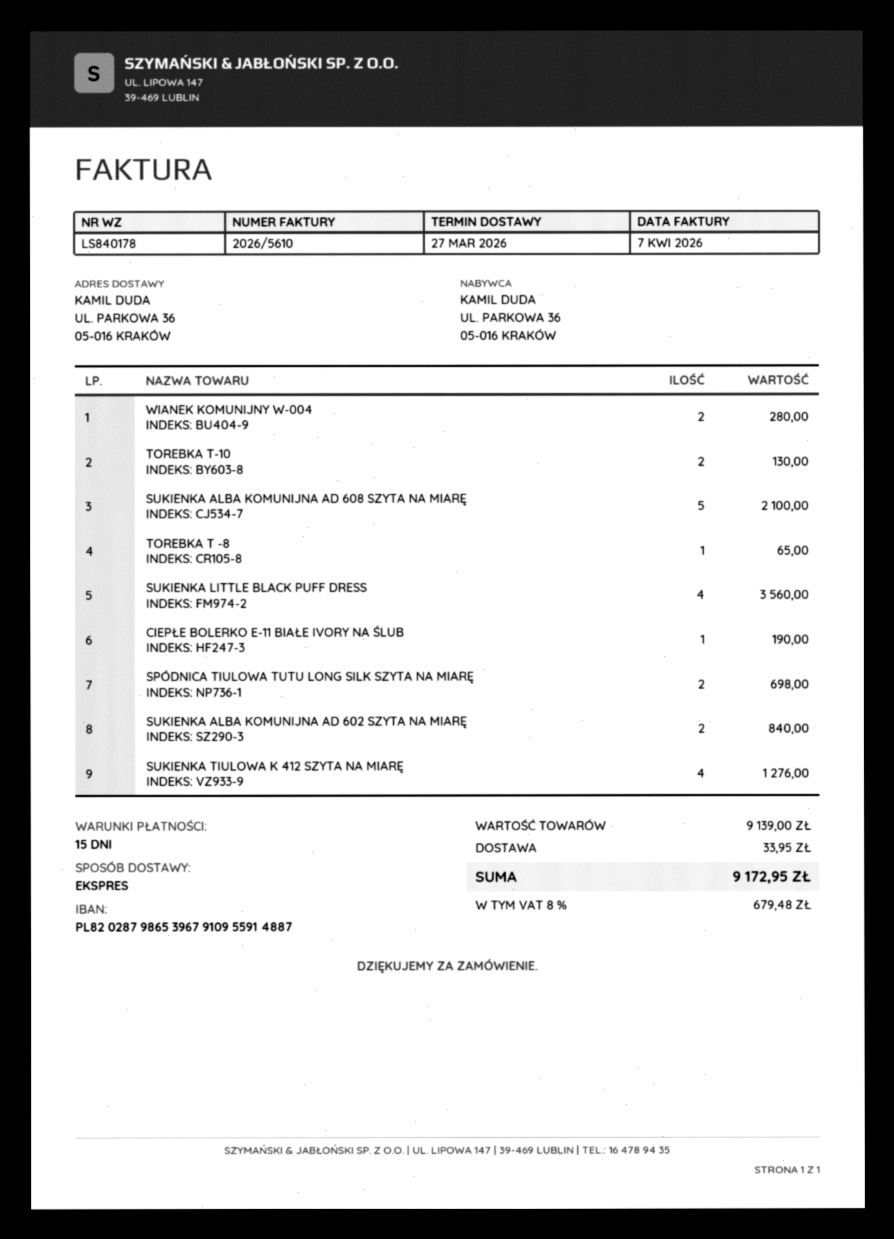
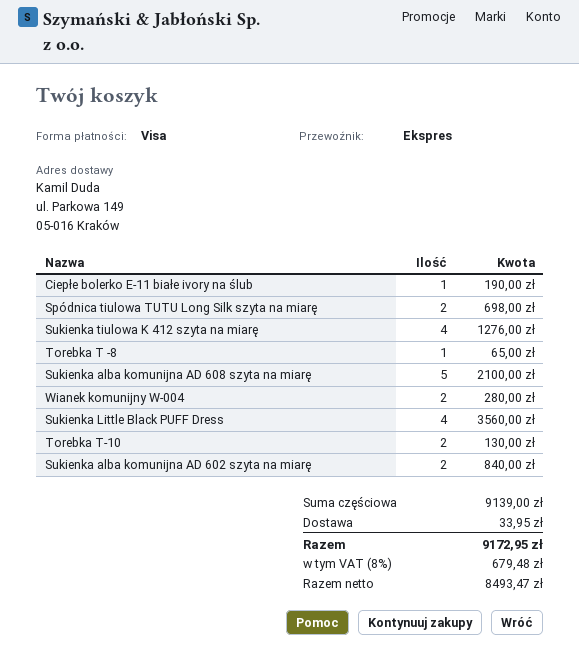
ship to: UL. PARKOWA 36, 05-016 KRAKÓW -> ul. Parkowa 149, 05-016 Kraków

